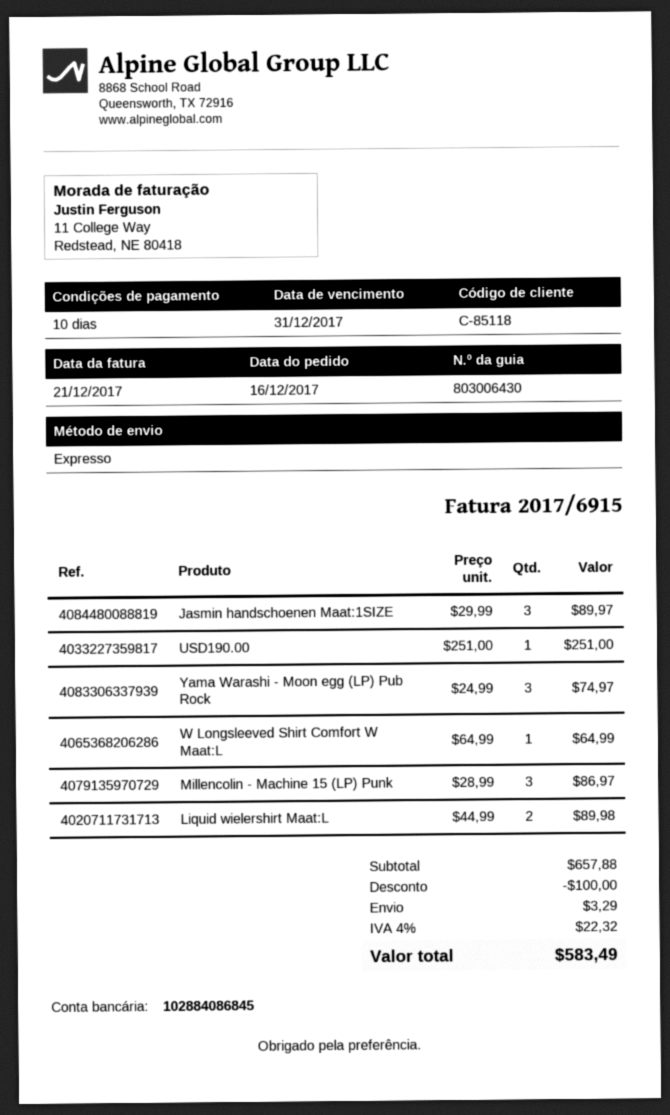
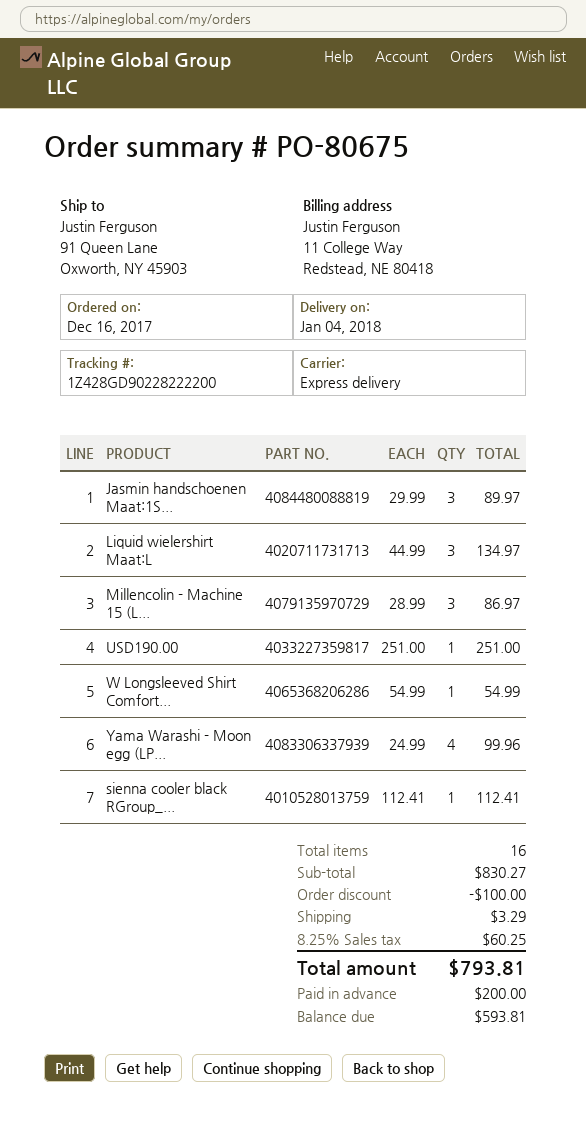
Yama Warashi - Moon egg (LP) Pub Rock: 3 x 24.99 = 74.97 -> 4 x 24.99 = 99.96
W Longsleeved Shirt Comfort W Maat:L: 1 x 64.99 = 64.99 -> 1 x 54.99 = 54.99
Liquid wielershirt Maat:L: 2 x 44.99 = 89.98 -> 3 x 44.99 = 134.97
sienna cooler black RGroup_...: none -> 1 x 112.41 = 112.41
subtotal: 657.88 -> 830.27
tax: 4% = 22.32 -> 8.25% = 60.25
total: 583.49 -> 793.81

